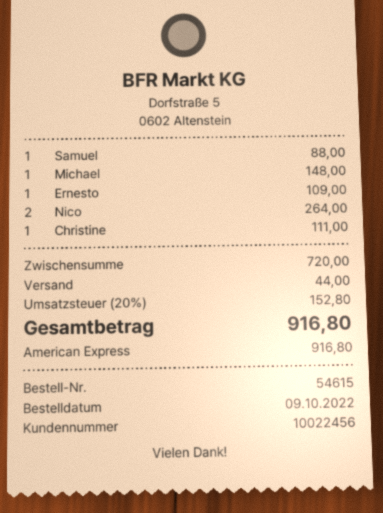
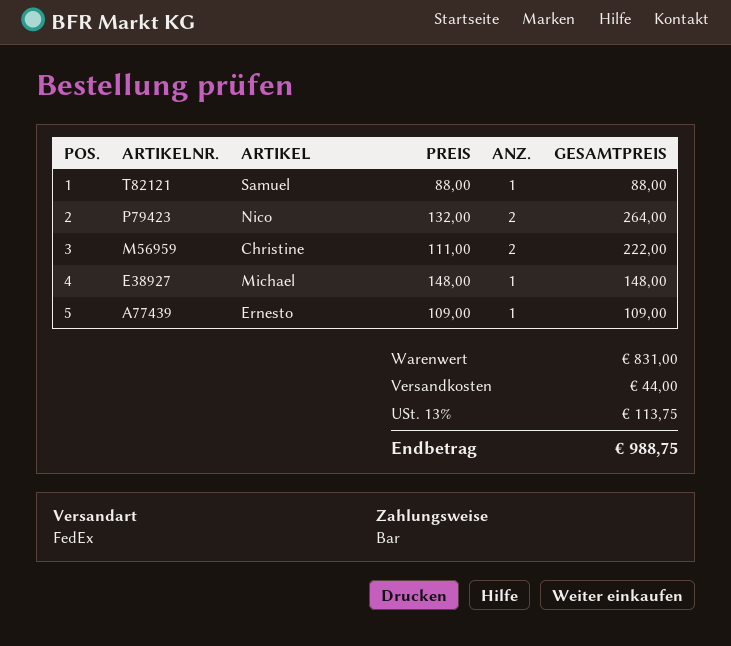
payment method: American Express -> cash
Christine: 1 for 111.00 -> 2 for 222.00
subtotal: 720.00 -> 831.00
tax: 20% = 152.80 -> 13% = 113.75
total: 916.80 -> 988.75

